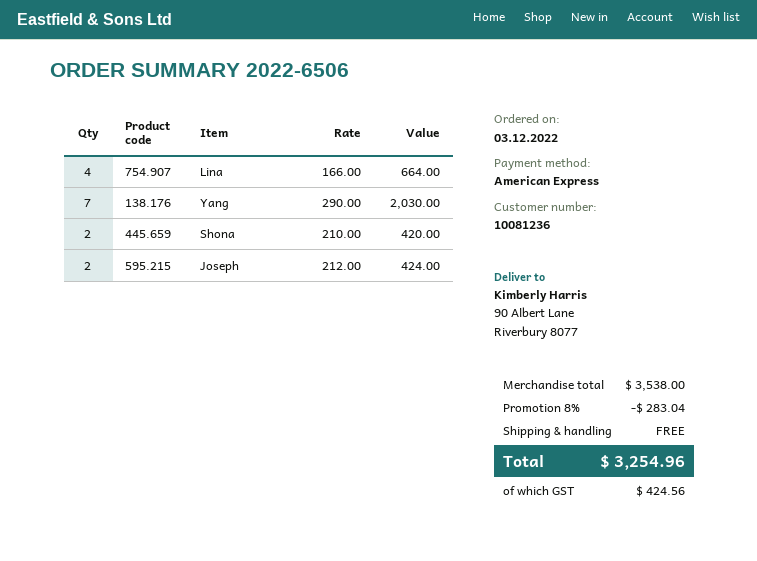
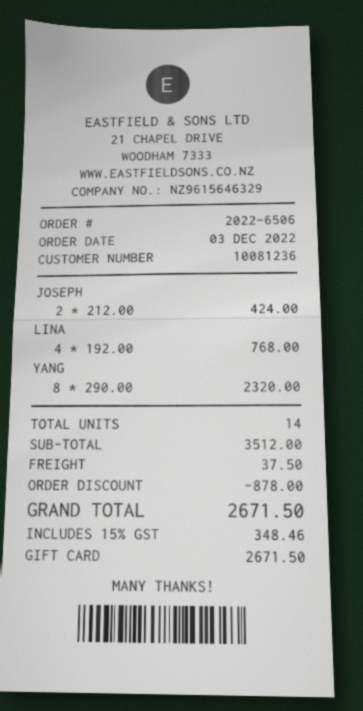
payment method: American Express -> gift card
Lina: 4 x 166.00 = 664.00 -> 4 x 192.00 = 768.00
Yang: 7 x 290.00 = 2030.00 -> 8 x 290.00 = 2320.00
Shona: 2 x 210.00 = 420.00 -> none
subtotal: 3538.00 -> 3512.00
discount: 283.04 -> 878.00
shipping: 0.00 -> 37.50
tax: 424.56 -> 348.46
total: 3254.96 -> 2671.50

